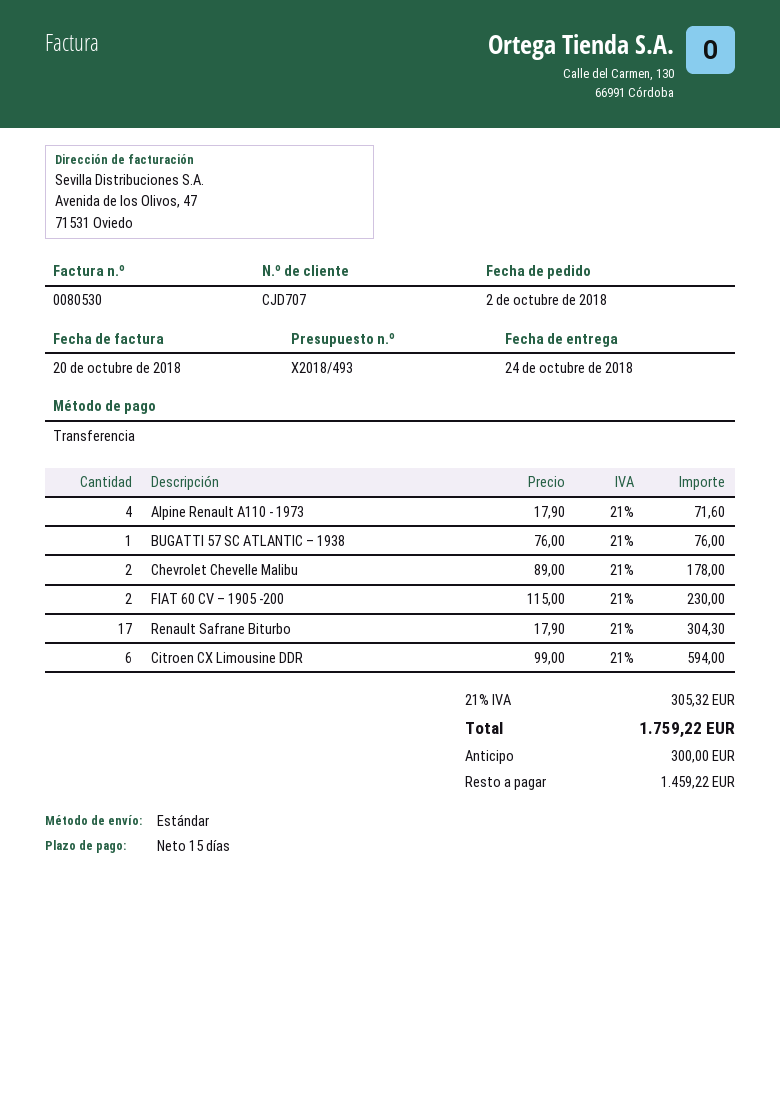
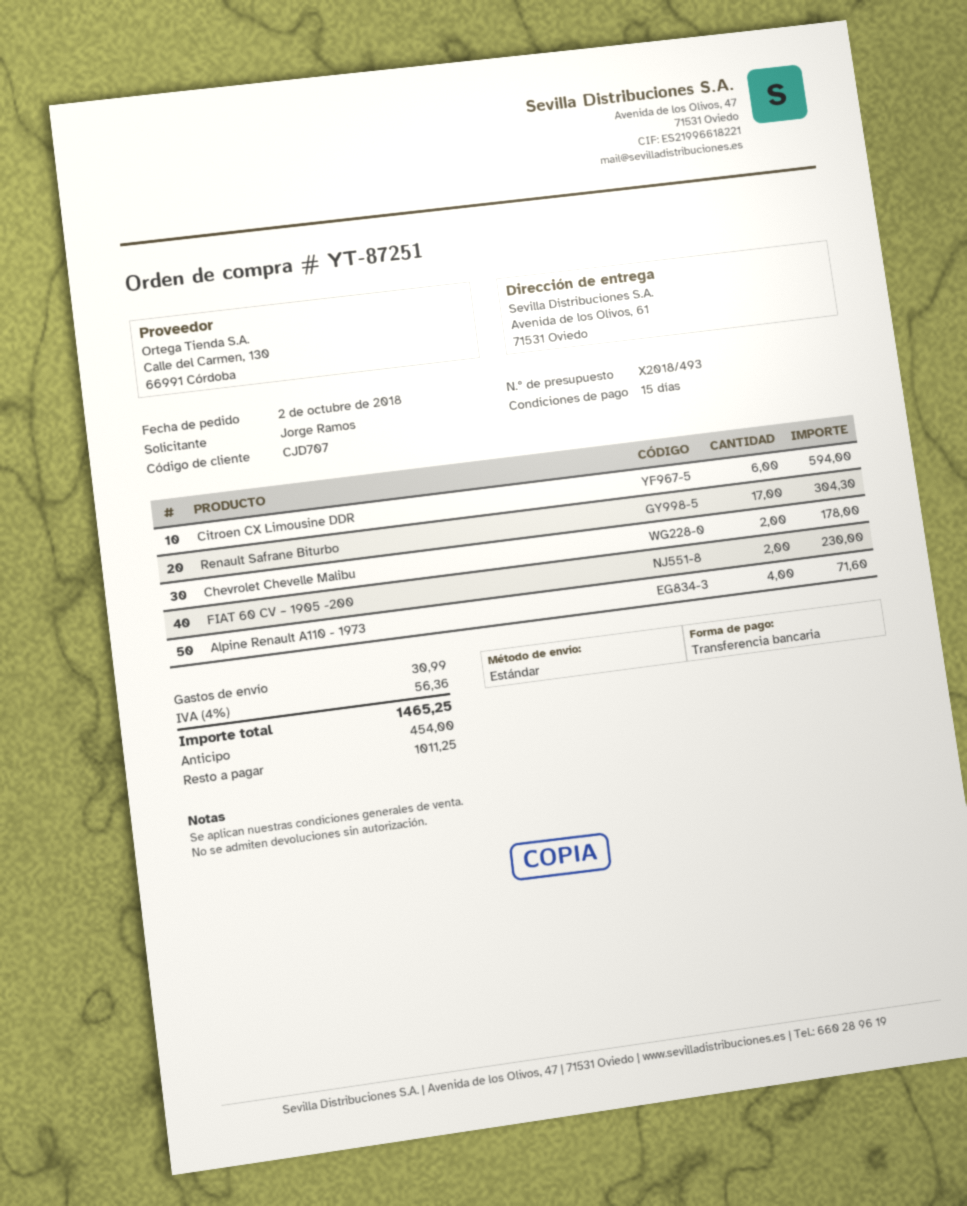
BUGATTI 57 SC ATLANTIC – 1938: 1 for 76.00 -> none
shipping: none -> 30.99
tax: 21% = 305.32 -> 4% = 56.36
total: 1759.22 -> 1465.25
deposit: 300.00 -> 454.00
balance: 1459.22 -> 1011.25

